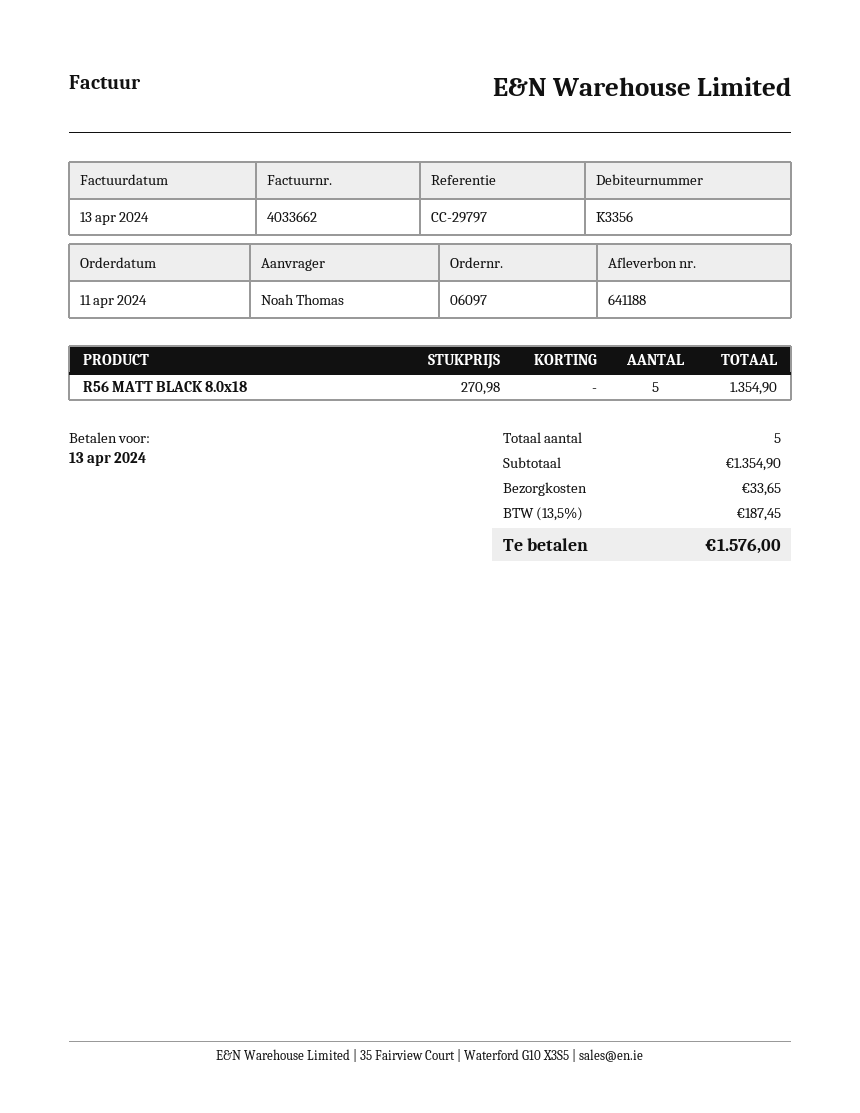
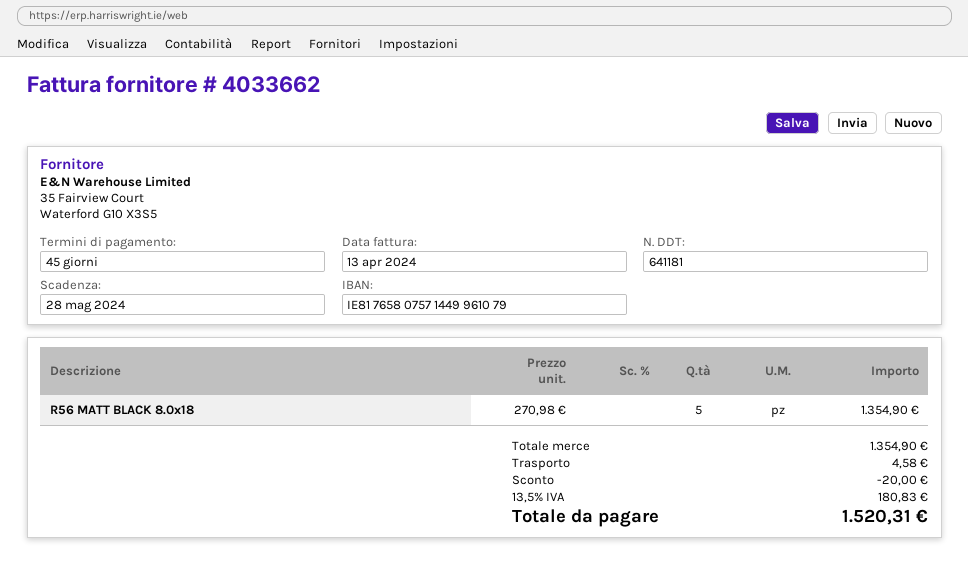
delivery note number: 641188 -> 641181
due date: 2024-04-13 -> 2024-05-28
discount: none -> 20.00
shipping: 33.65 -> 4.58
tax: 13.5% = 187.45 -> 13.5% = 180.83
total: 1576.00 -> 1520.31

